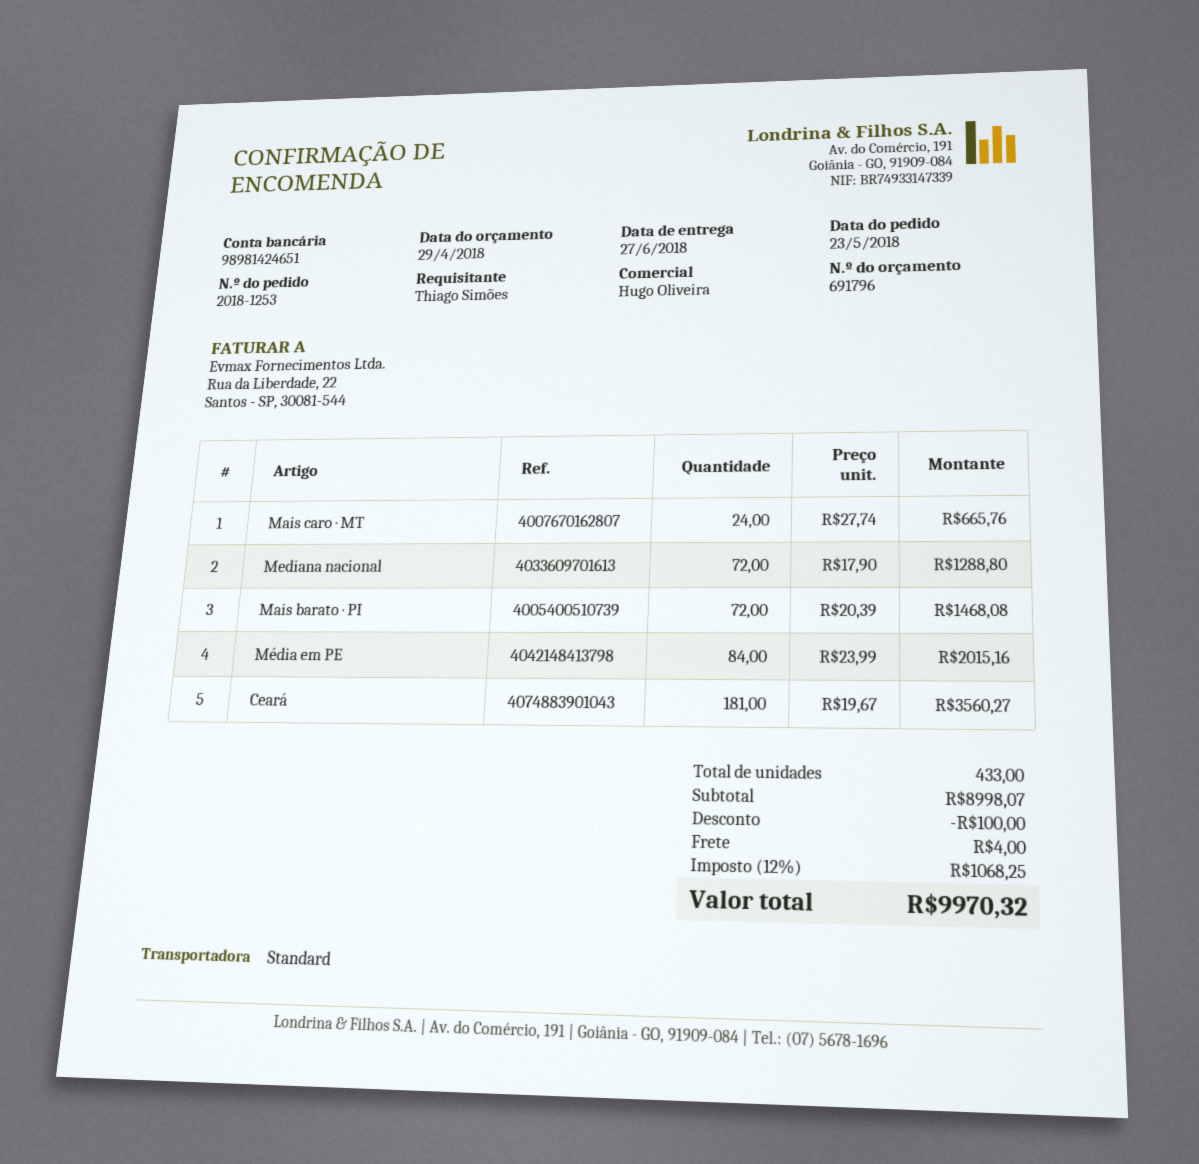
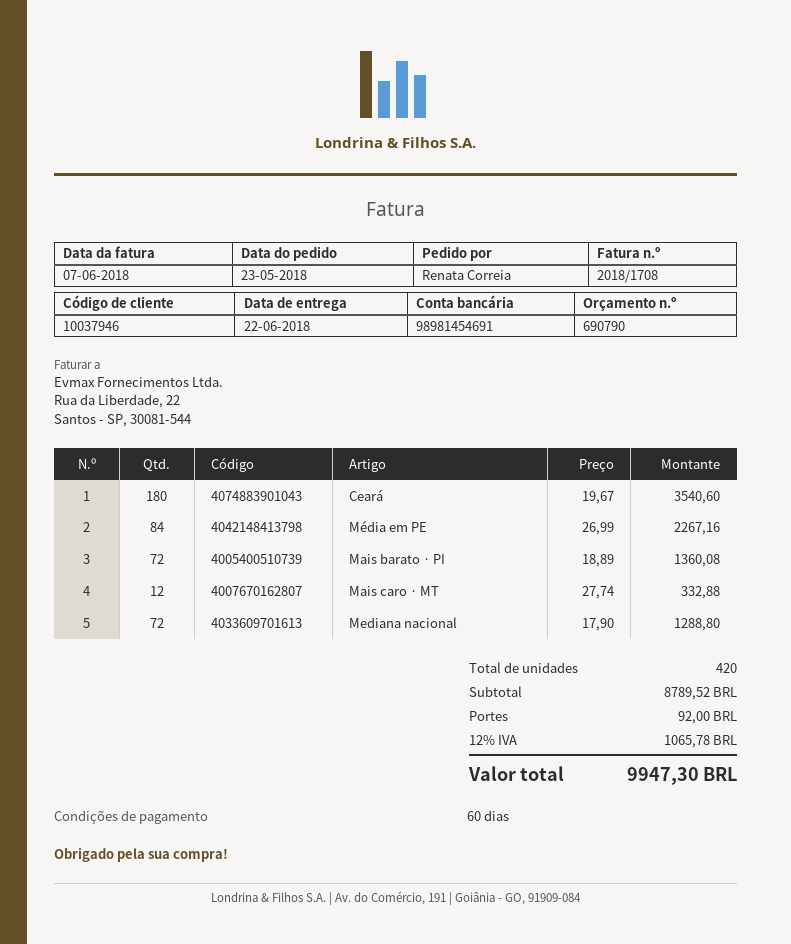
quote number: 691796 -> 690790
delivery date: 2018-06-27 -> 2018-06-22
ordered by: Thiago Simões -> Renata Correia
bank account: 98981424651 -> 98981454691
Mais caro · MT: 24 x 27.74 = 665.76 -> 12 x 27.74 = 332.88
Mais barato · PI: 72 x 20.39 = 1468.08 -> 72 x 18.89 = 1360.08
Média em PE: 84 x 23.99 = 2015.16 -> 84 x 26.99 = 2267.16
Ceará: 181 x 19.67 = 3560.27 -> 180 x 19.67 = 3540.60
total quantity: 433 -> 420
subtotal: 8998.07 -> 8789.52
discount: 100.00 -> none
shipping: 4.00 -> 92.00
tax: 12% = 1068.25 -> 12% = 1065.78
total: 9970.32 -> 9947.30

